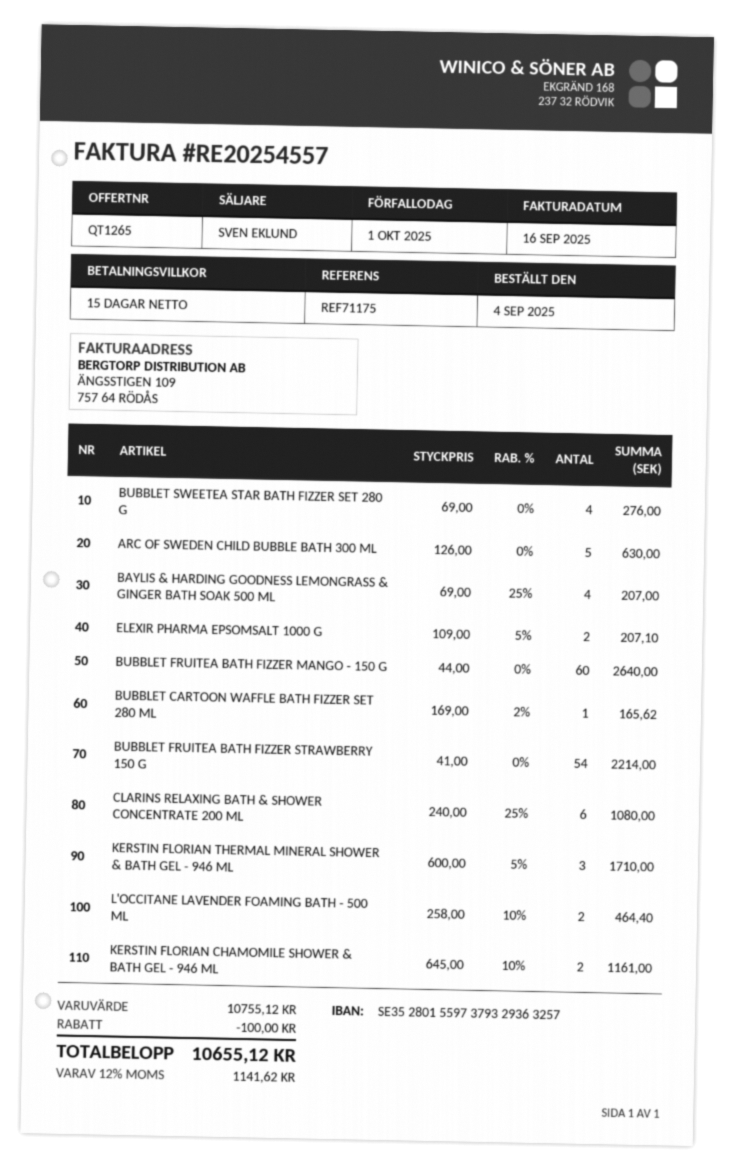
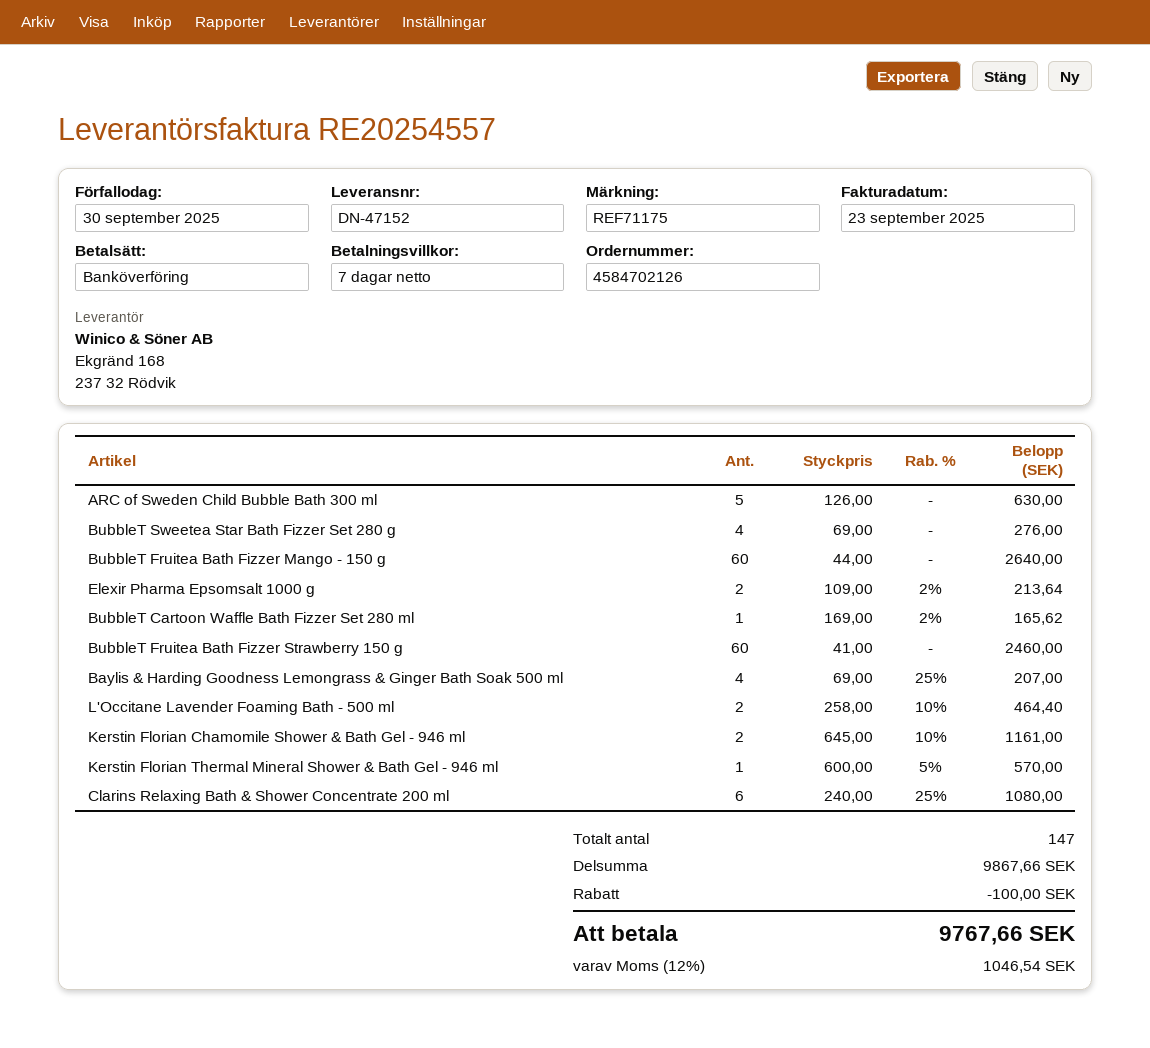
invoice date: 2025-09-16 -> 2025-09-23
payment terms: 15 days -> 7 days
due date: 2025-10-01 -> 2025-09-30
ELEXIR PHARMA EPSOMSALT 1000 G: 2 x 109.00 - 5% = 207.10 -> 2 x 109.00 - 2% = 213.64
BUBBLET FRUITEA BATH FIZZER STRAWBERRY 150 G: 54 x 41.00 = 2214.00 -> 60 x 41.00 = 2460.00
KERSTIN FLORIAN THERMAL MINERAL SHOWER & BATH GEL - 946 ML: 3 x 600.00 - 5% = 1710.00 -> 1 x 600.00 - 5% = 570.00
subtotal: 10755.12 -> 9867.66
tax: 12% = 1141.62 -> 12% = 1046.54
total: 10655.12 -> 9767.66

